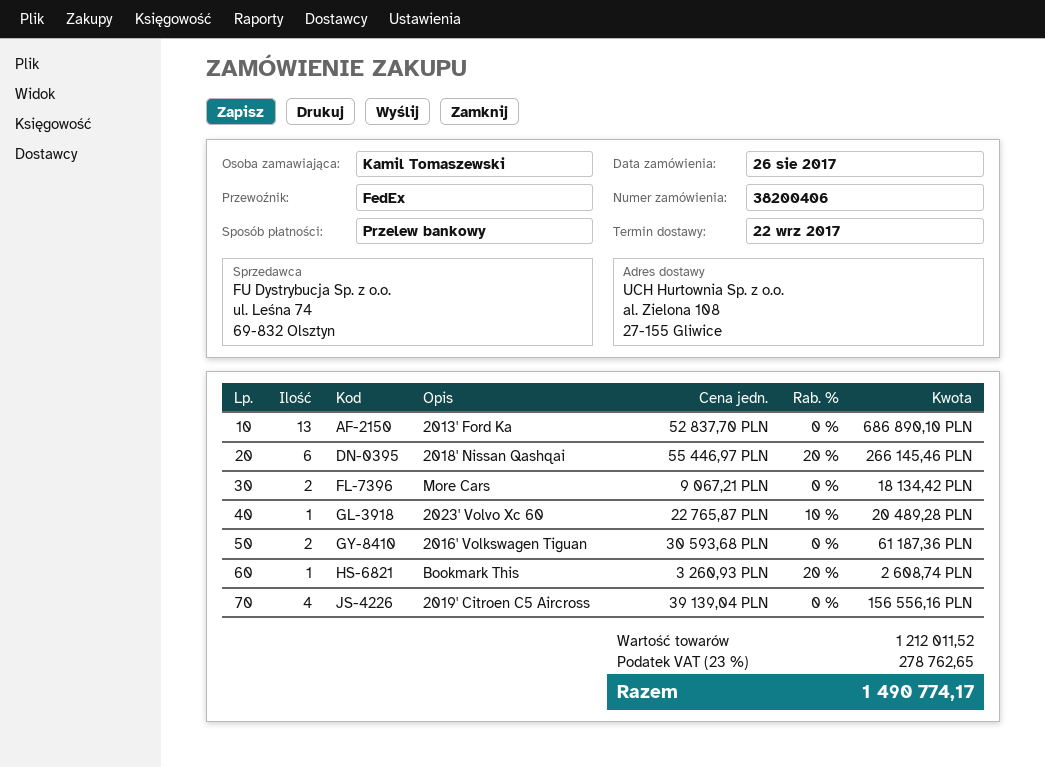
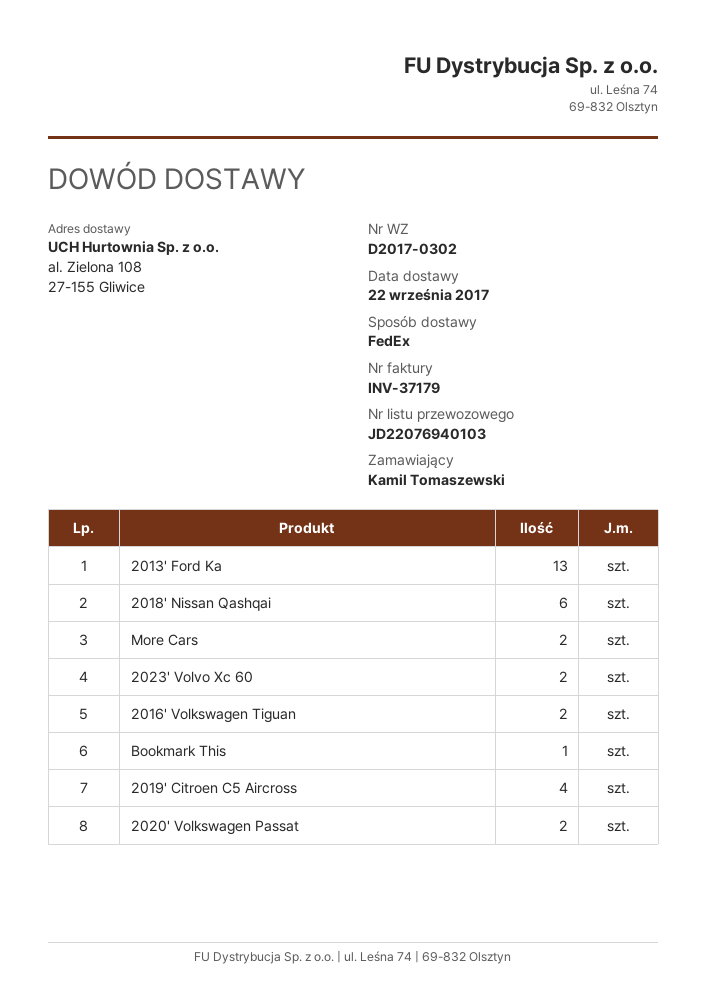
2023' Volvo Xc 60: 1 -> 2
2020' Volkswagen Passat: none -> 2

